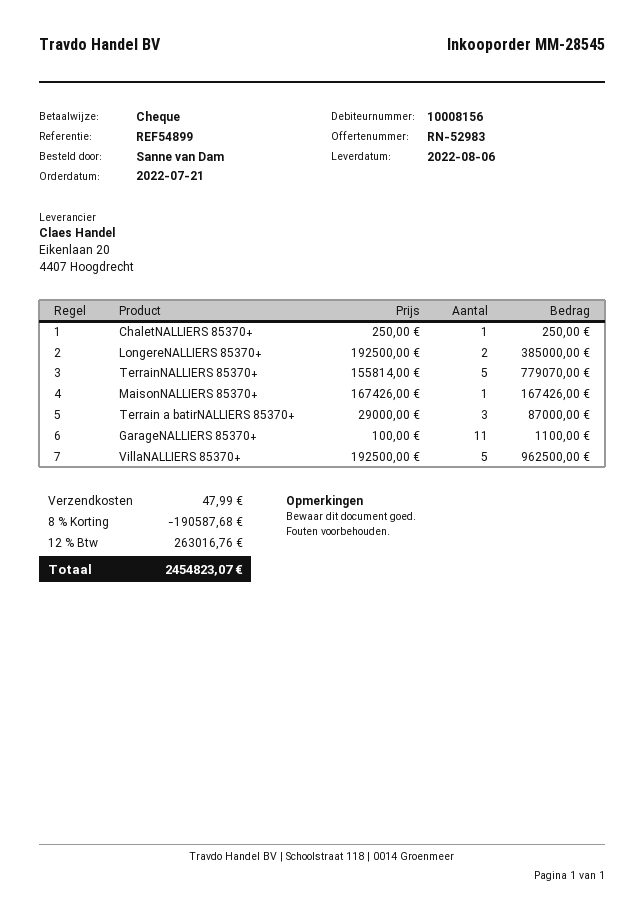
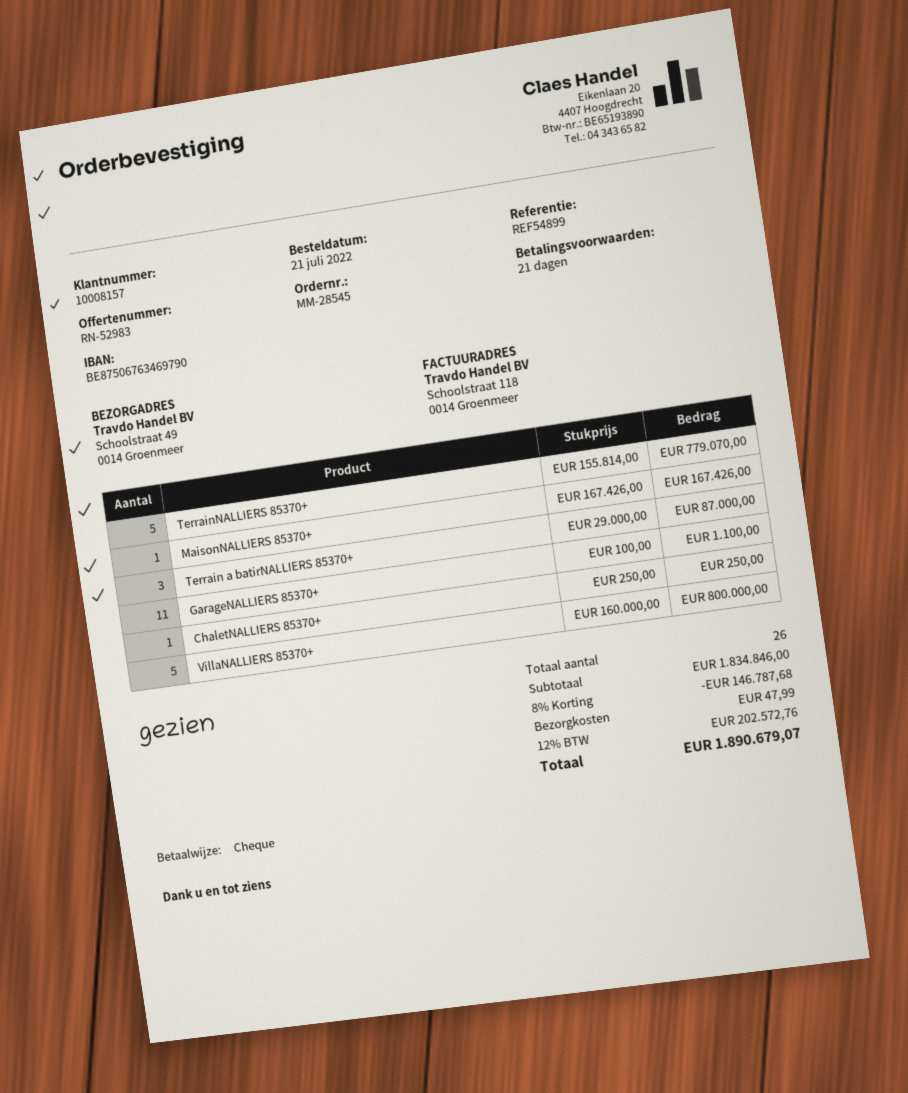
customer number: 10008156 -> 10008157
LongereNALLIERS 85370+: 2 x 192500.00 = 385000.00 -> none
VillaNALLIERS 85370+: 5 x 192500.00 = 962500.00 -> 5 x 160000.00 = 800000.00
discount: 8% = 190587.68 -> 8% = 146787.68
tax: 12% = 263016.76 -> 12% = 202572.76
total: 2454823.07 -> 1890679.07

